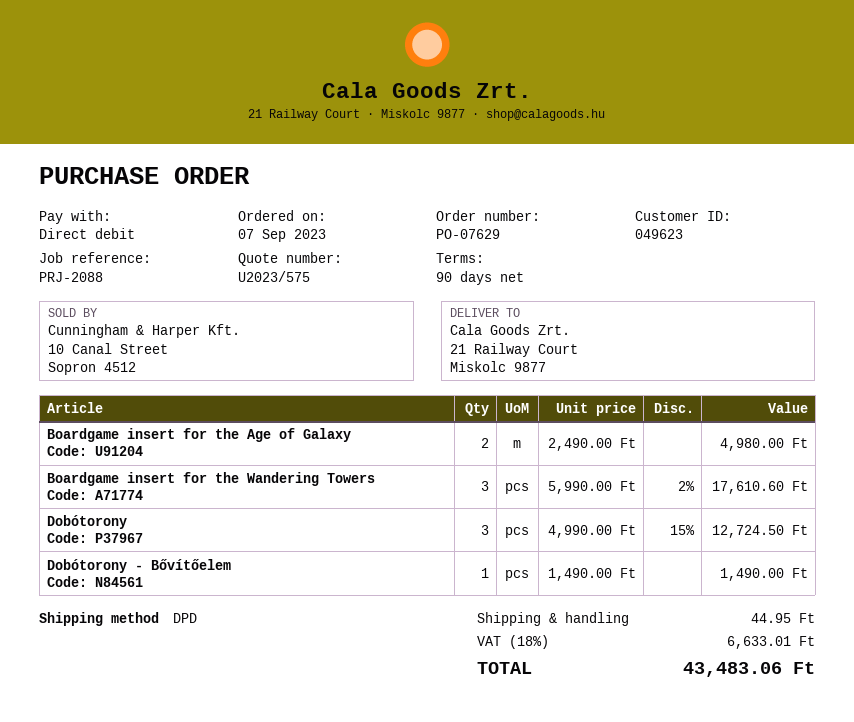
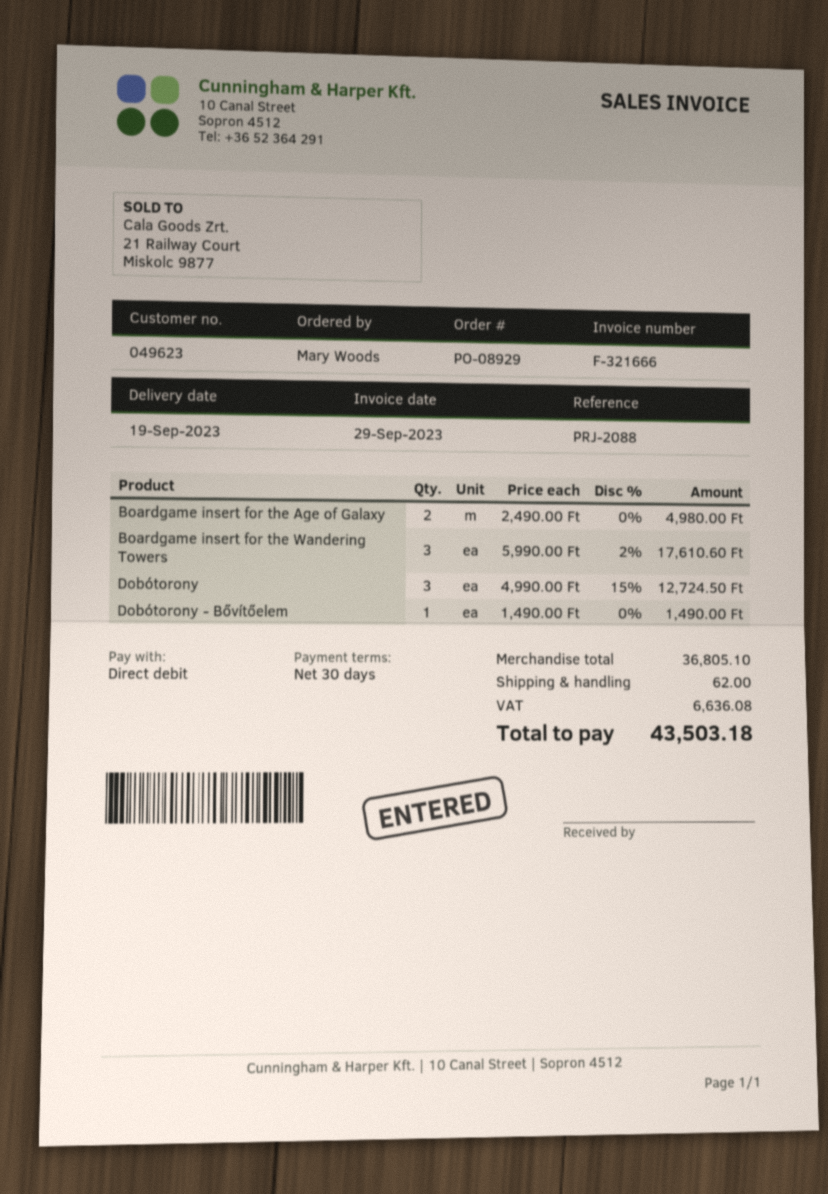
order number: PO-07629 -> PO-08929
payment terms: 90 days -> 30 days
shipping: 44.95 -> 62.00
tax: 6633.01 -> 6636.08
total: 43483.06 -> 43503.18

